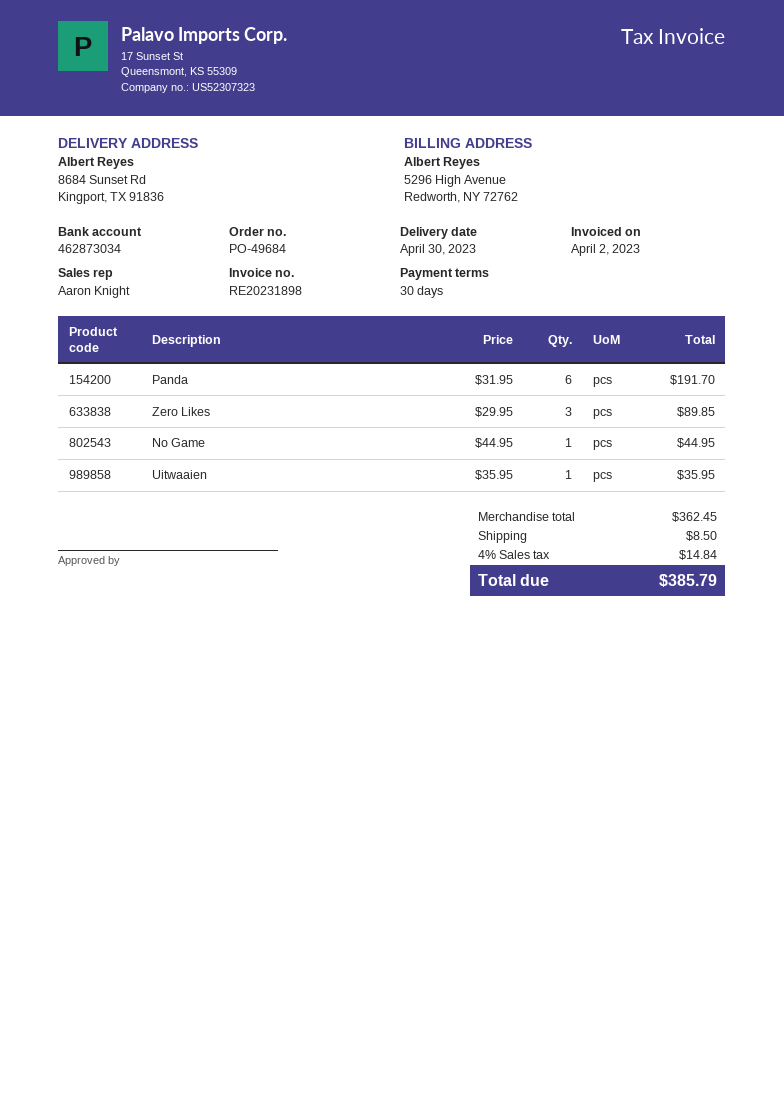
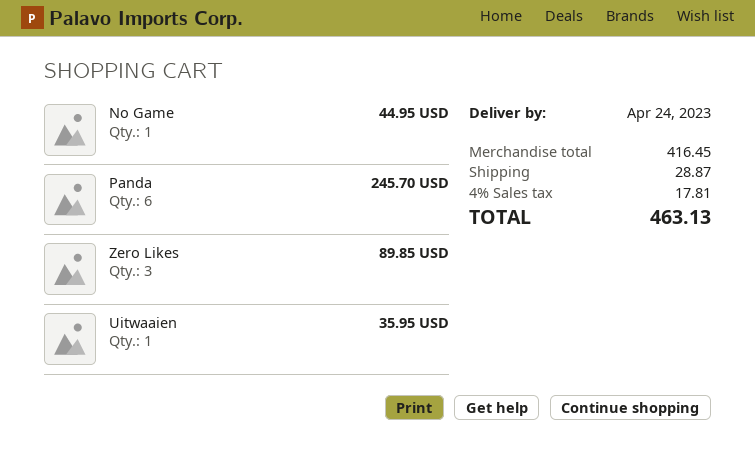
delivery date: 2023-04-30 -> 2023-04-24
Panda: 6 for 191.70 -> 6 for 245.70
subtotal: 362.45 -> 416.45
shipping: 8.50 -> 28.87
tax: 4% = 14.84 -> 4% = 17.81
total: 385.79 -> 463.13

